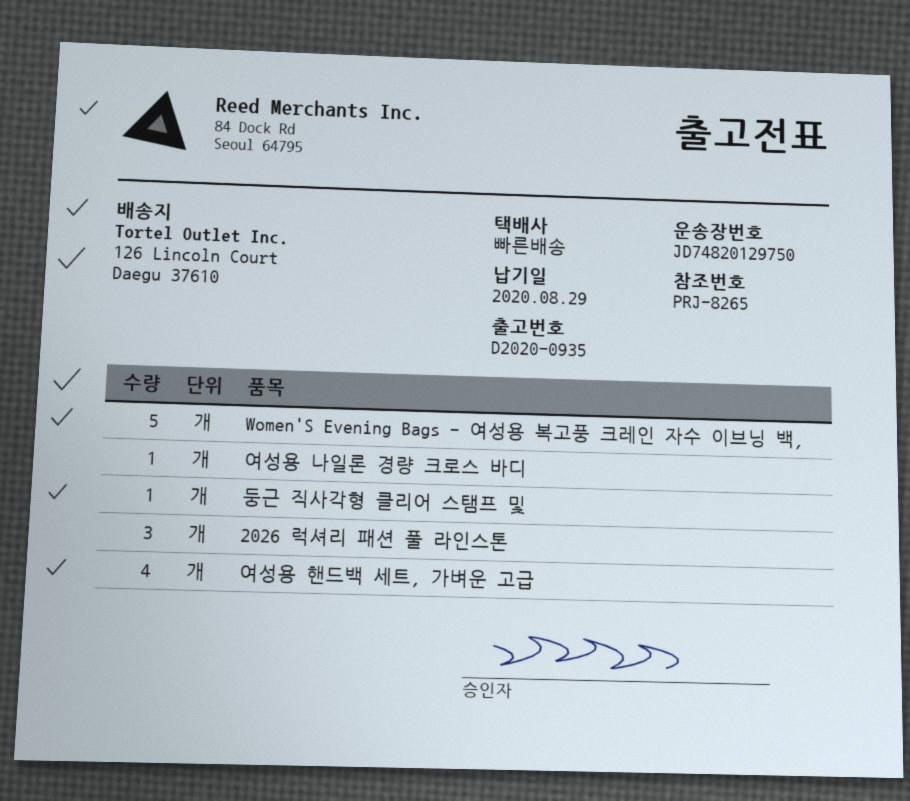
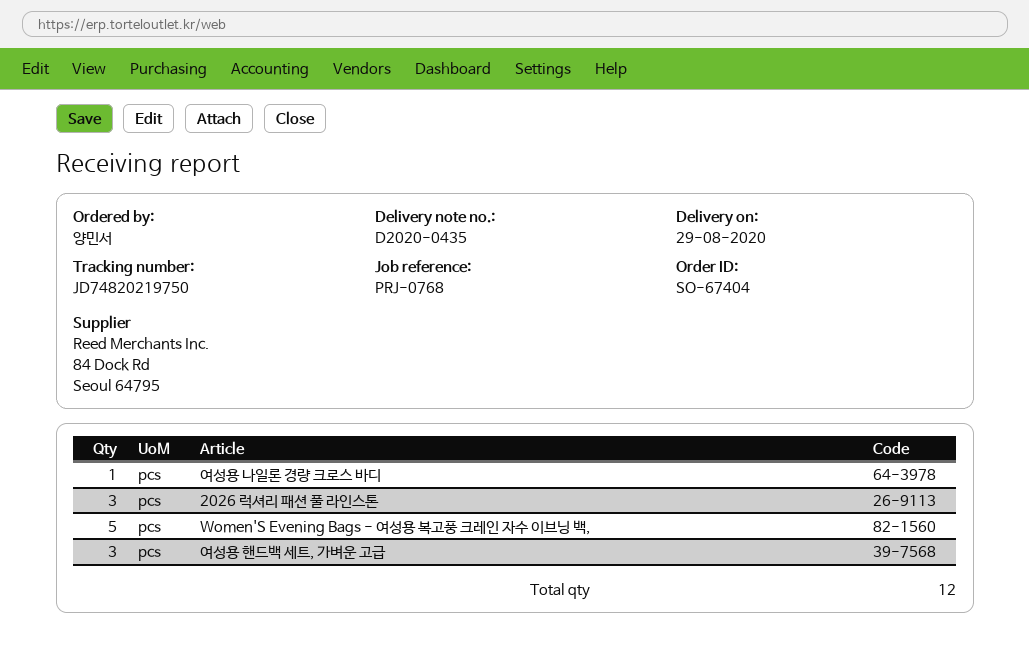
delivery note number: D2020-0935 -> D2020-0435
reference: PRJ-8265 -> PRJ-0768
tracking number: JD74820129750 -> JD74820219750
둥근 직사각형 클리어 스탬프 및: 1 -> none
여성용 핸드백 세트, 가벼운 고급: 4 -> 3

